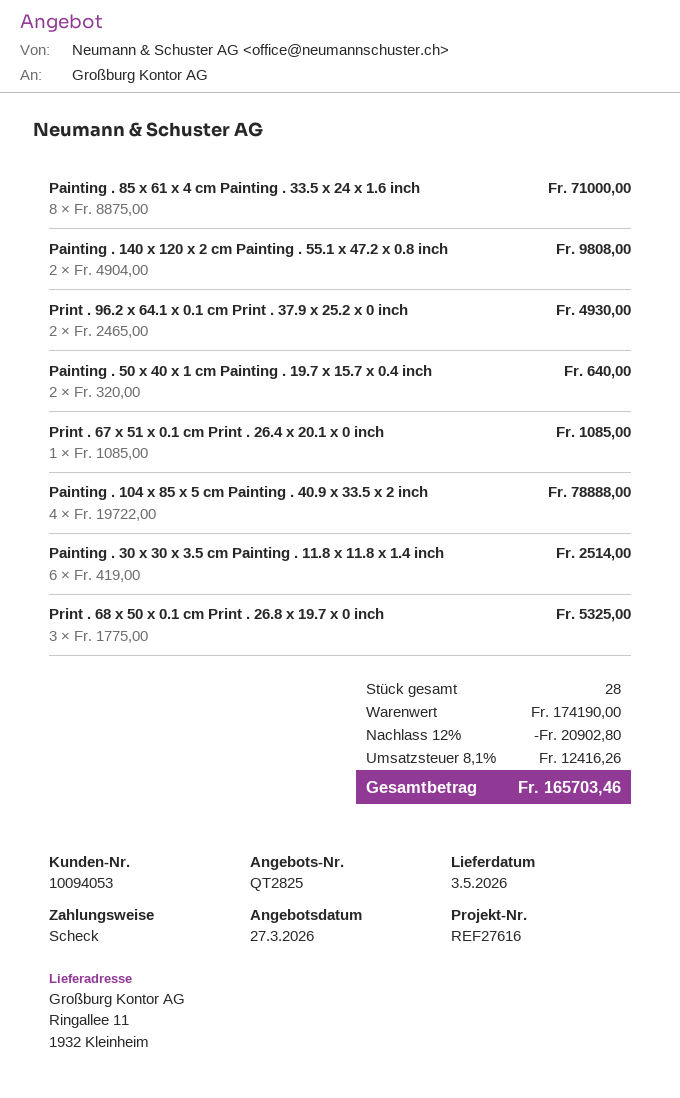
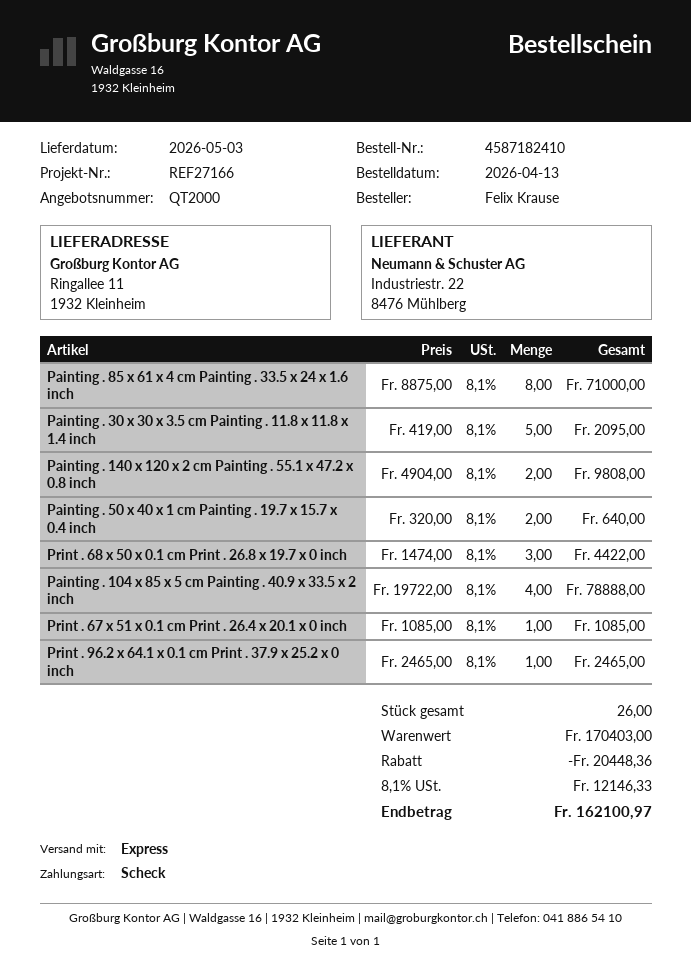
quote number: QT2825 -> QT2000
reference: REF27616 -> REF27166
Print . 96.2 x 64.1 x 0.1 cm Print . 37.9 x 25.2 x 0 inch: 2 x 2465.00 = 4930.00 -> 1 x 2465.00 = 2465.00
Painting . 30 x 30 x 3.5 cm Painting . 11.8 x 11.8 x 1.4 inch: 6 x 419.00 = 2514.00 -> 5 x 419.00 = 2095.00
Print . 68 x 50 x 0.1 cm Print . 26.8 x 19.7 x 0 inch: 3 x 1775.00 = 5325.00 -> 3 x 1474.00 = 4422.00
total quantity: 28 -> 26
subtotal: 174190.00 -> 170403.00
discount: 20902.80 -> 20448.36
tax: 8.1% = 12416.26 -> 8.1% = 12146.33
total: 165703.46 -> 162100.97

